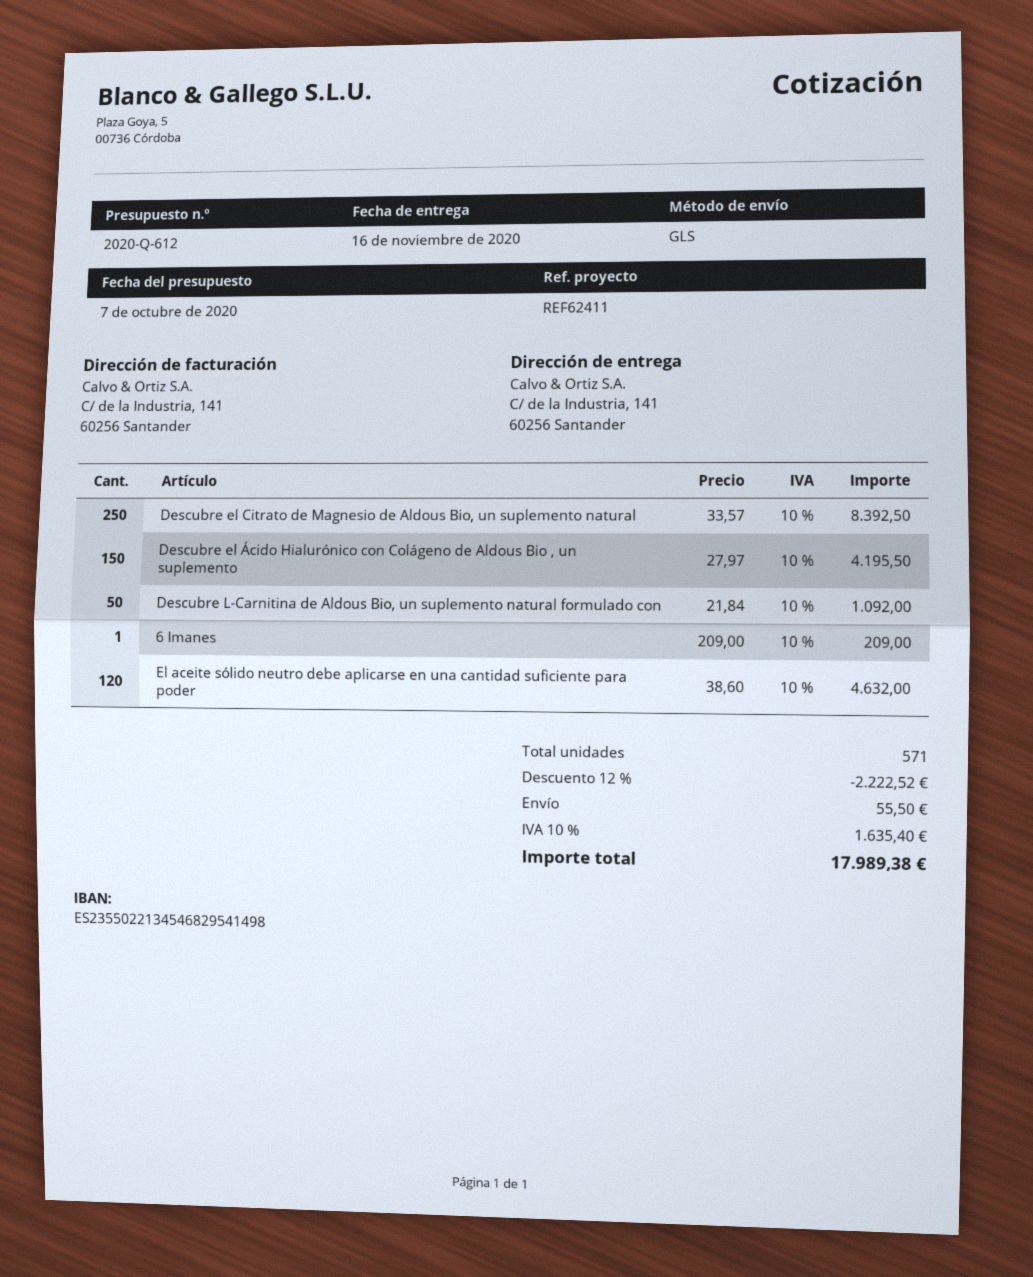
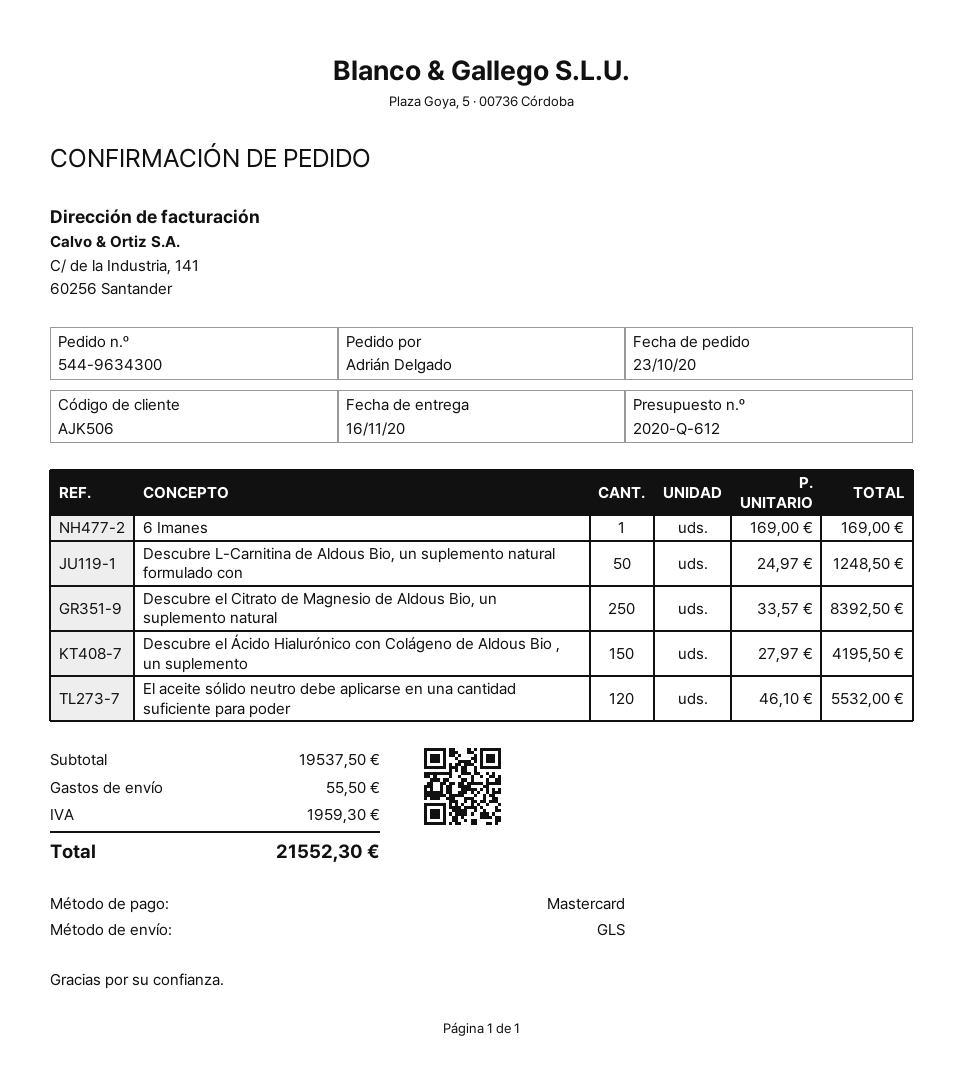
Descubre L-Carnitina de Aldous Bio, un suplemento natural formulado con: 50 x 21.84 = 1092.00 -> 50 x 24.97 = 1248.50
6 Imanes: 1 x 209.00 = 209.00 -> 1 x 169.00 = 169.00
El aceite sólido neutro debe aplicarse en una cantidad suficiente para poder: 120 x 38.60 = 4632.00 -> 120 x 46.10 = 5532.00
discount: 12% = 2222.52 -> none
tax: 1635.40 -> 1959.30
total: 17989.38 -> 21552.30

